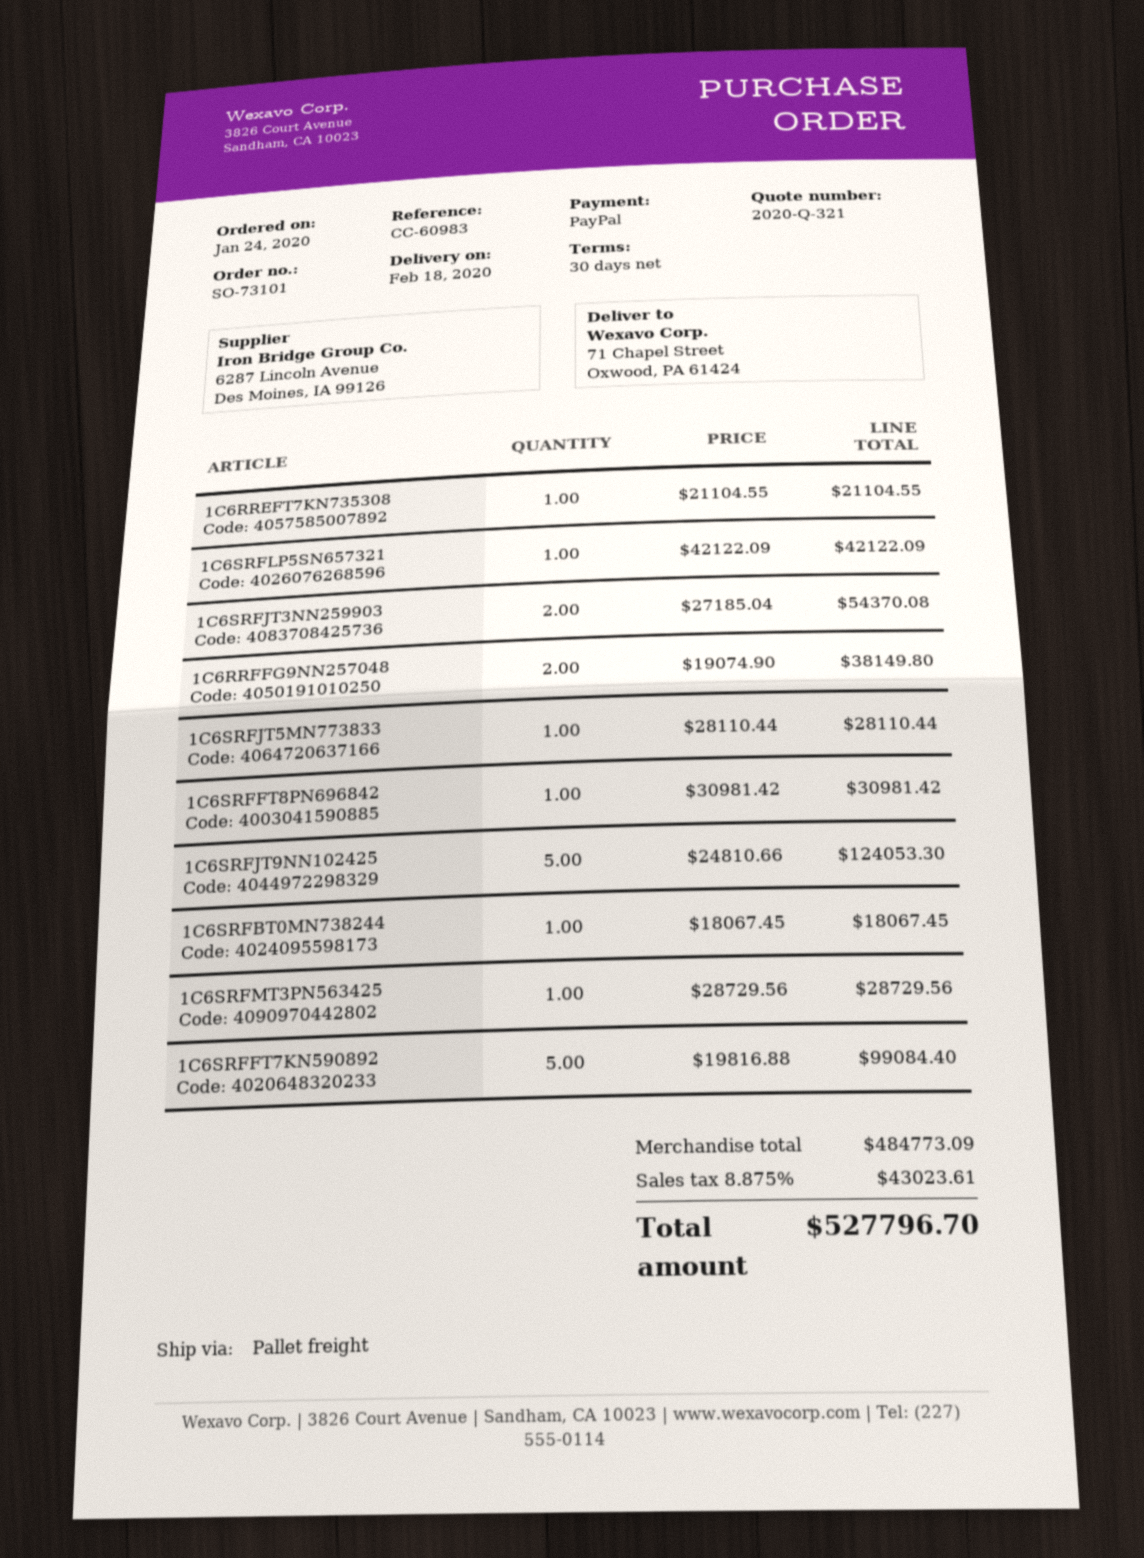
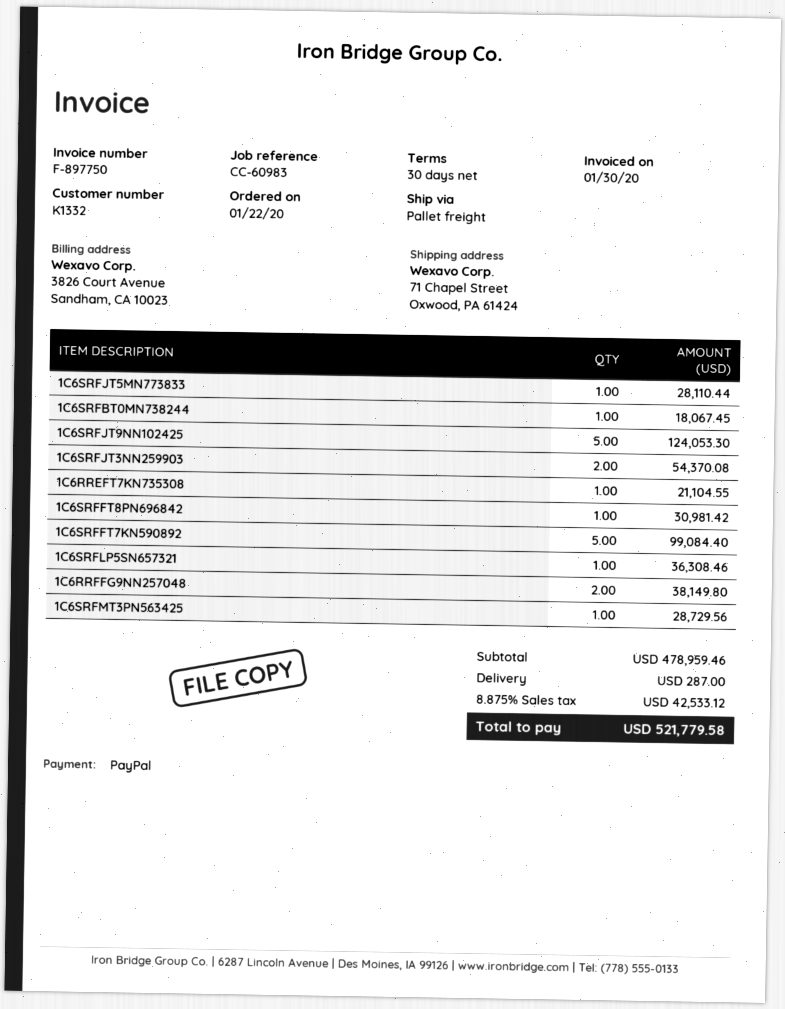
order date: 2020-01-24 -> 2020-01-22
1C6SRFLP5SN657321: 1 for 42122.09 -> 1 for 36308.46
subtotal: 484773.09 -> 478959.46
shipping: none -> 287.00
tax: 8.875% = 43023.61 -> 8.875% = 42533.12
total: 527796.70 -> 521779.58

